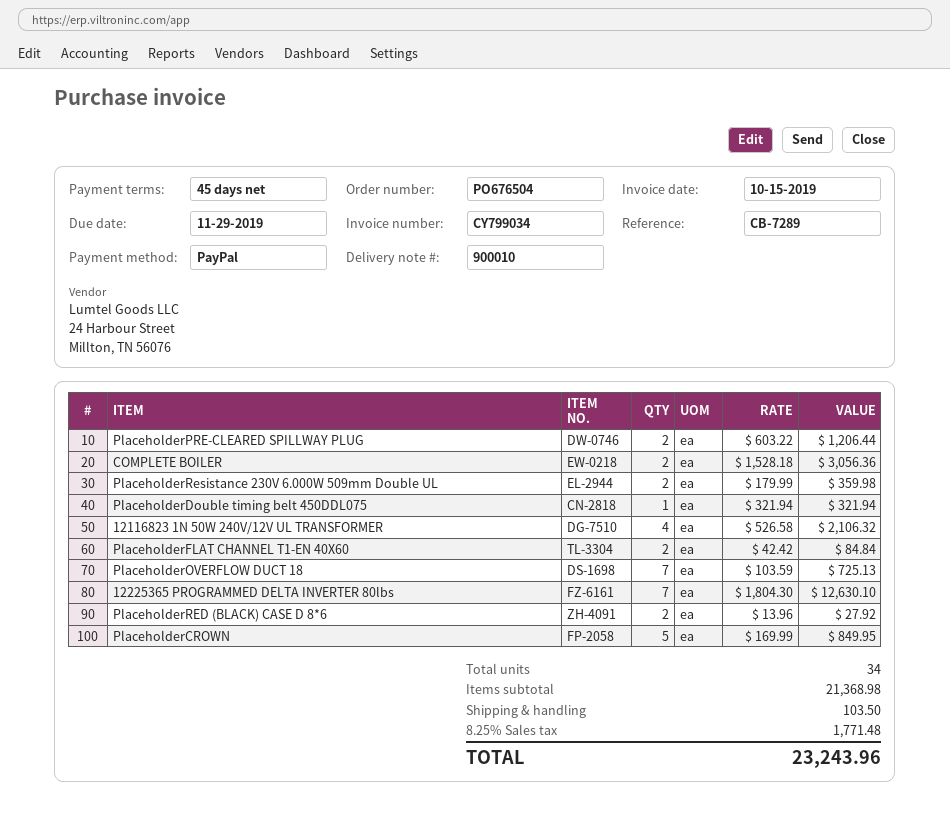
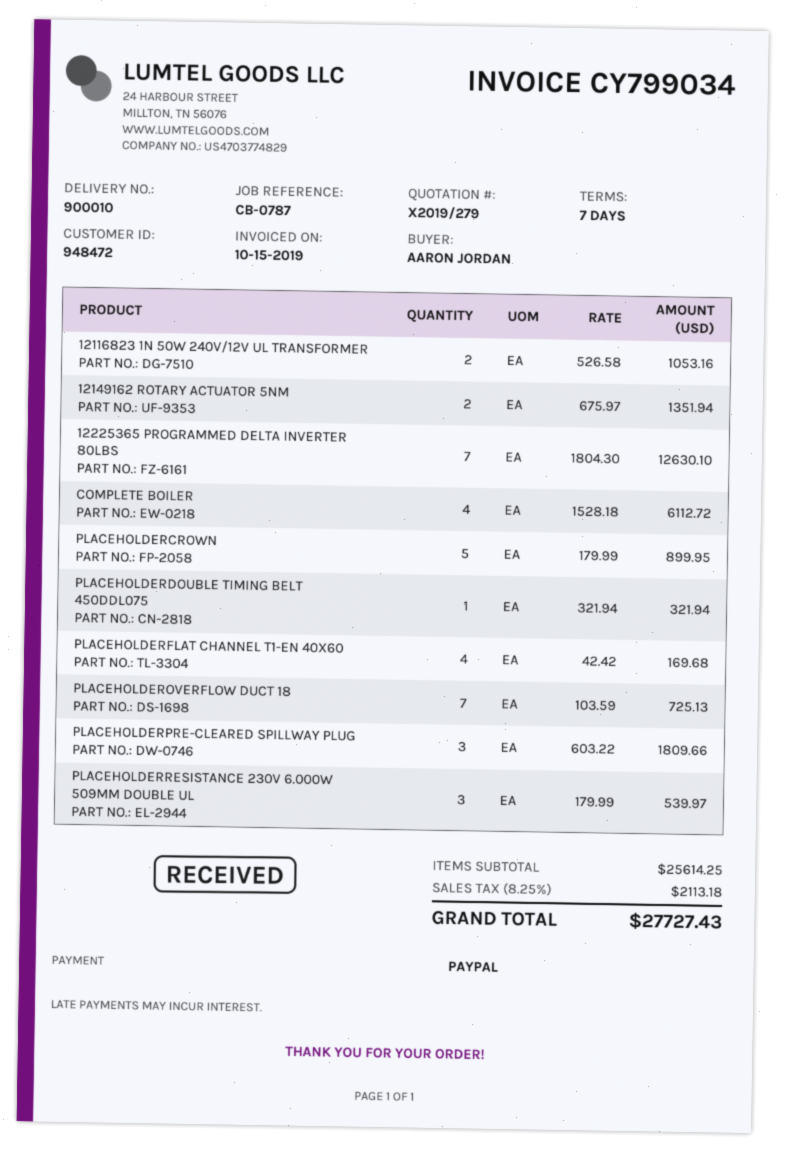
payment terms: 45 days -> 7 days
reference: CB-7289 -> CB-0787
PlaceholderPRE-CLEARED SPILLWAY PLUG: 2 x 603.22 = 1206.44 -> 3 x 603.22 = 1809.66
COMPLETE BOILER: 2 x 1528.18 = 3056.36 -> 4 x 1528.18 = 6112.72
PlaceholderResistance 230V 6.000W 509mm Double UL: 2 x 179.99 = 359.98 -> 3 x 179.99 = 539.97
12116823 1N 50W 240V/12V UL TRANSFORMER: 4 x 526.58 = 2106.32 -> 2 x 526.58 = 1053.16
PlaceholderFLAT CHANNEL T1-EN 40X60: 2 x 42.42 = 84.84 -> 4 x 42.42 = 169.68
PlaceholderRED (BLACK) CASE D 8*6: 2 x 13.96 = 27.92 -> none
PlaceholderCROWN: 5 x 169.99 = 849.95 -> 5 x 179.99 = 899.95
12149162 ROTARY ACTUATOR 5NM: none -> 2 x 675.97 = 1351.94
subtotal: 21368.98 -> 25614.25
shipping: 103.50 -> none
tax: 8.25% = 1771.48 -> 8.25% = 2113.18
total: 23243.96 -> 27727.43

